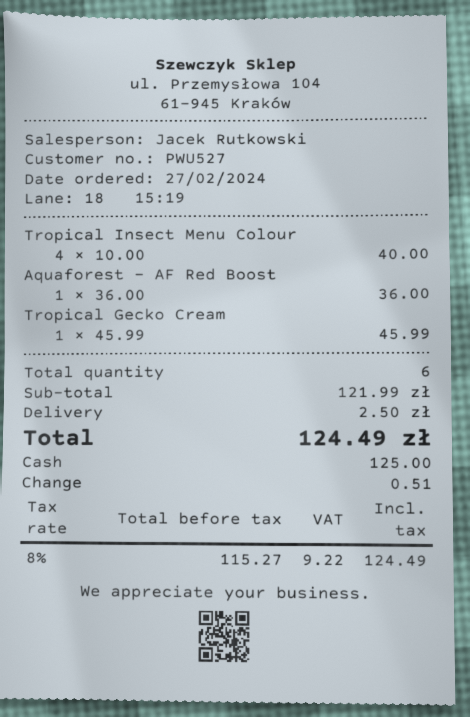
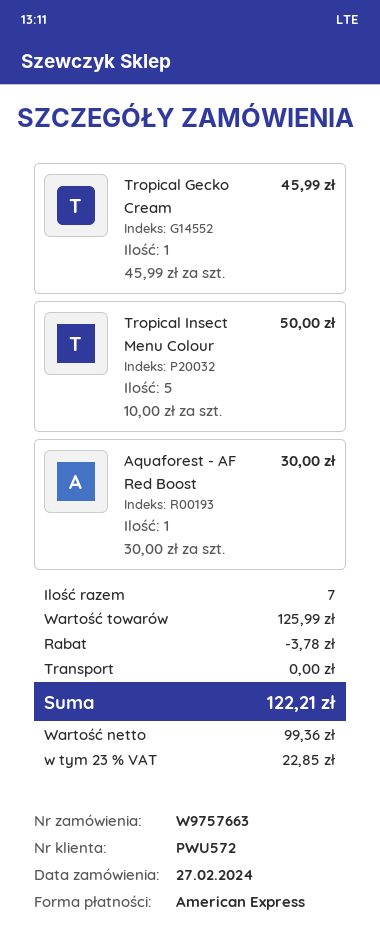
customer number: PWU527 -> PWU572
payment method: cash -> American Express
Tropical Insect Menu Colour: 4 x 10.00 = 40.00 -> 5 x 10.00 = 50.00
Aquaforest - AF Red Boost: 1 x 36.00 = 36.00 -> 1 x 30.00 = 30.00
total quantity: 6 -> 7
subtotal: 121.99 -> 125.99
discount: none -> 3.78
shipping: 2.50 -> 0.00
net: 115.27 -> 99.36
tax: 8% = 9.22 -> 23% = 22.85
total: 124.49 -> 122.21

